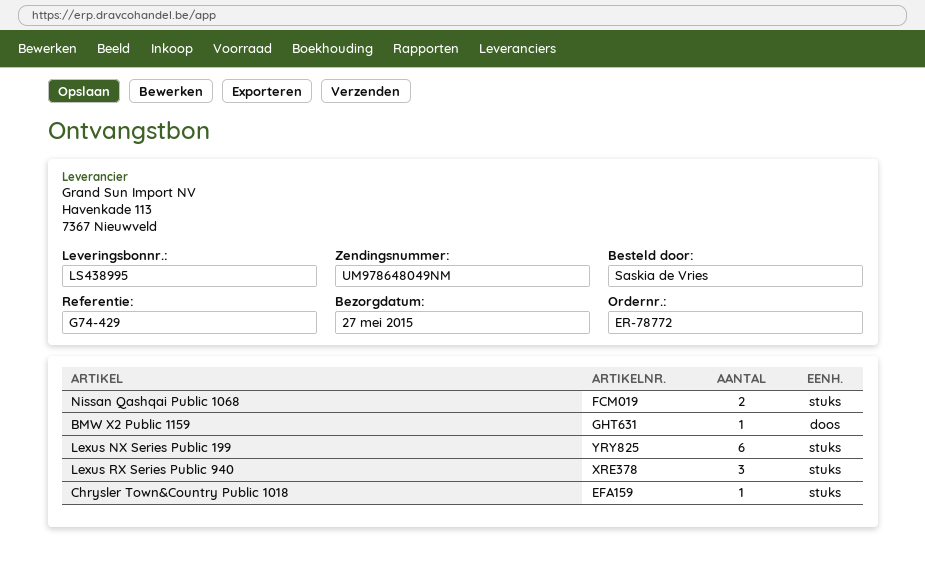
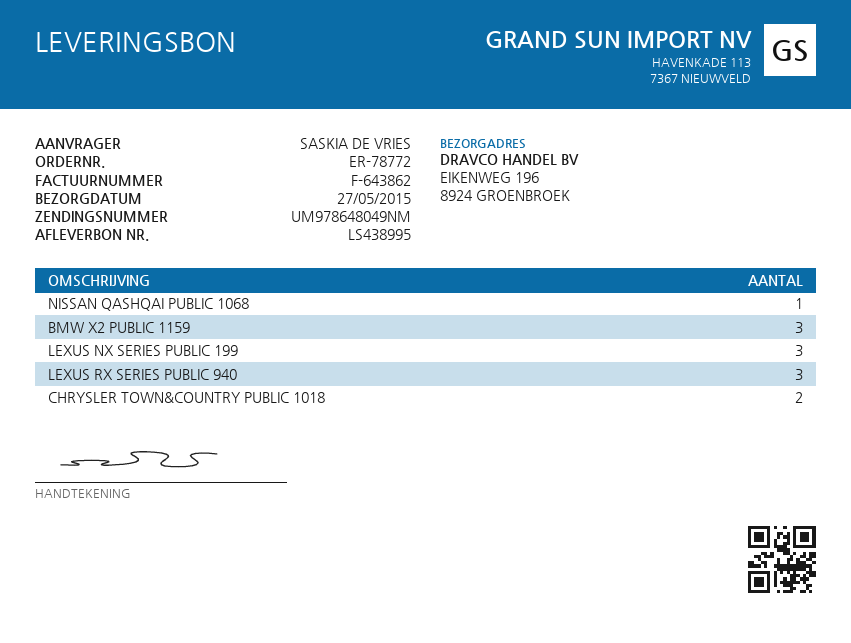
Nissan Qashqai Public 1068: 2 -> 1
BMW X2 Public 1159: 1 -> 3
Lexus NX Series Public 199: 6 -> 3
Chrysler Town&Country Public 1018: 1 -> 2

